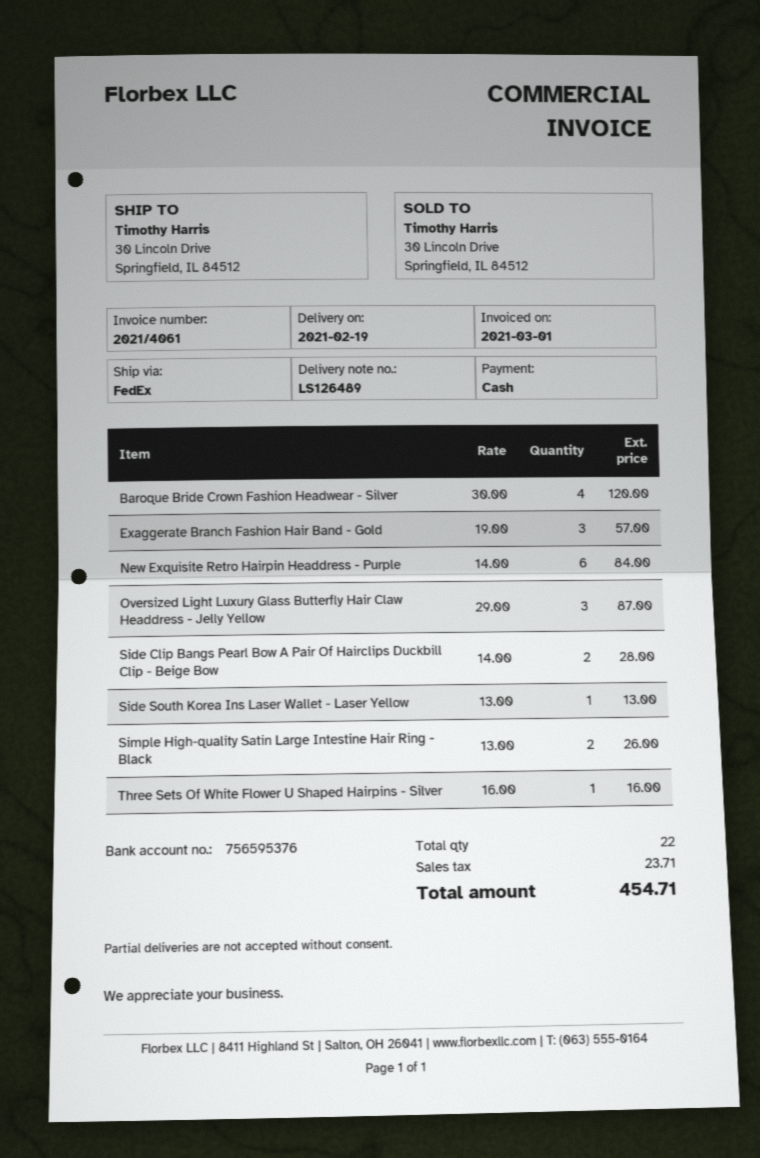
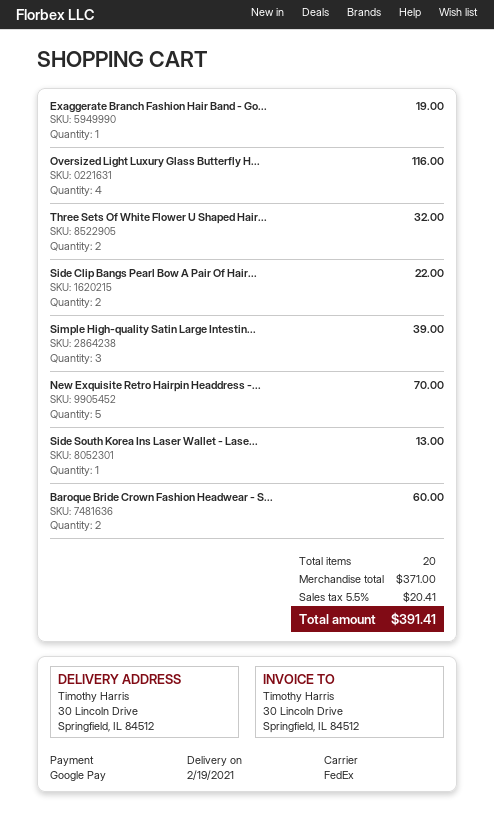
payment method: cash -> Google Pay
Baroque Bride Crown Fashion Headwear - Silver: 4 for 120.00 -> 2 for 60.00
Exaggerate Branch Fashion Hair Band - Gold: 3 for 57.00 -> 1 for 19.00
New Exquisite Retro Hairpin Headdress - Purple: 6 for 84.00 -> 5 for 70.00
Oversized Light Luxury Glass Butterfly Hair Claw Headdress - Jelly Yellow: 3 for 87.00 -> 4 for 116.00
Side Clip Bangs Pearl Bow A Pair Of Hairclips Duckbill Clip - Beige Bow: 2 for 28.00 -> 2 for 22.00
Simple High-quality Satin Large Intestine Hair Ring - Black: 2 for 26.00 -> 3 for 39.00
Three Sets Of White Flower U Shaped Hairpins - Silver: 1 for 16.00 -> 2 for 32.00
total quantity: 22 -> 20
tax: 23.71 -> 20.41
total: 454.71 -> 391.41

